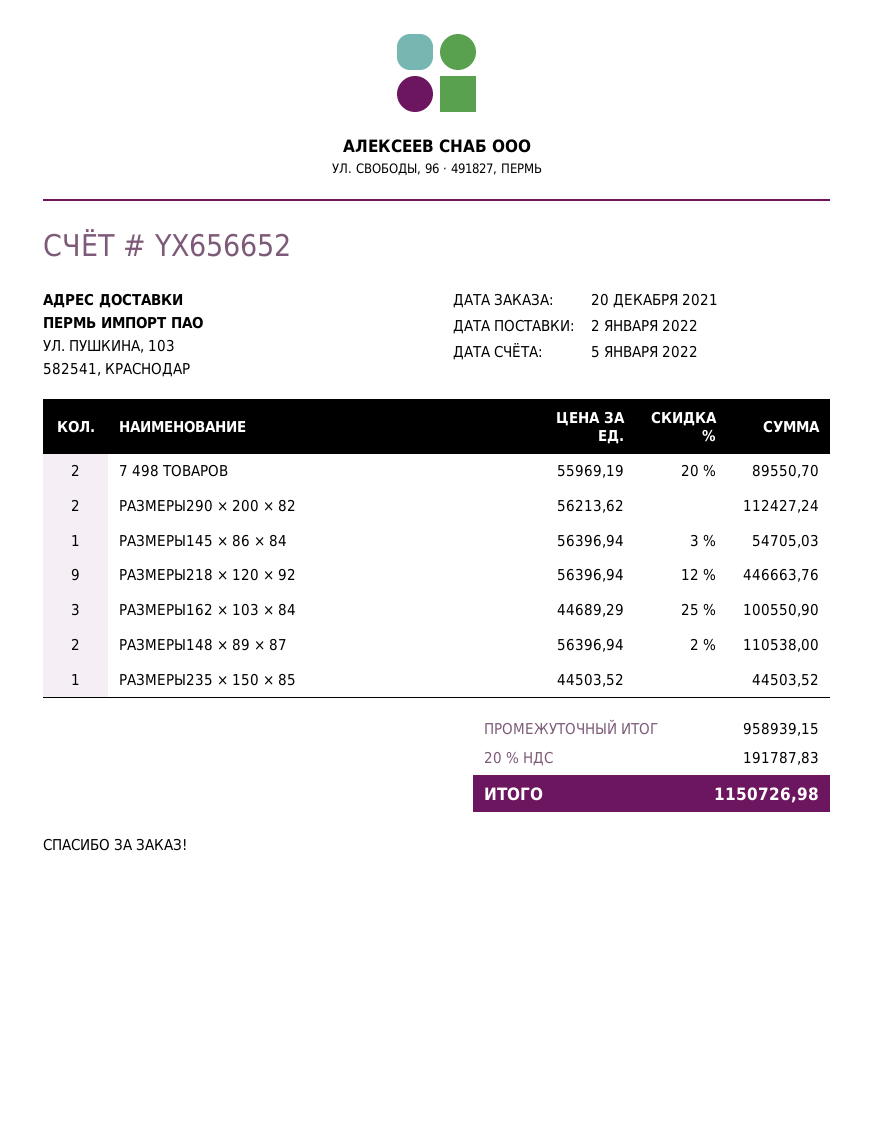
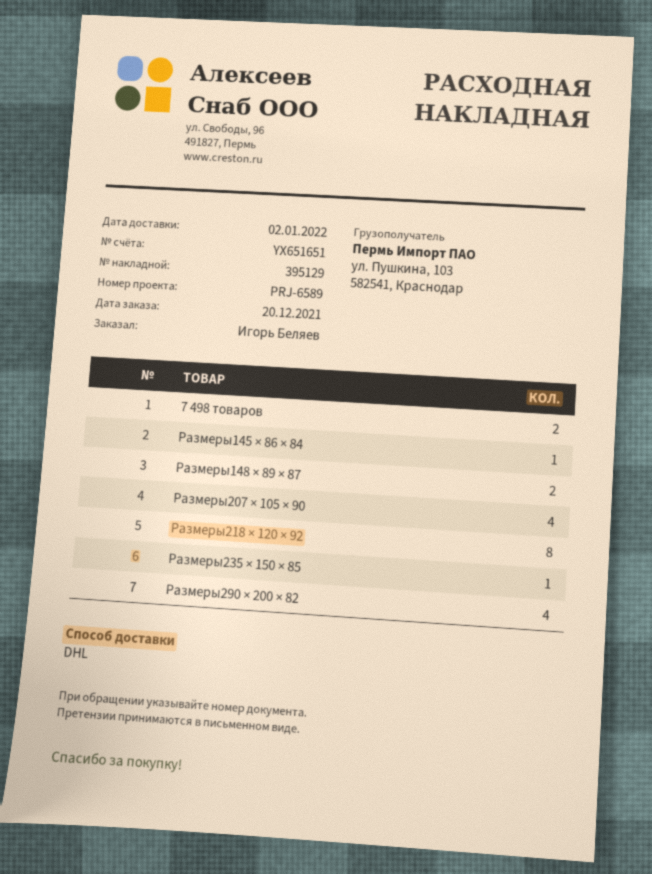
invoice number: YX656652 -> YX651651
РАЗМЕРЫ290 × 200 × 82: 2 -> 4
РАЗМЕРЫ218 × 120 × 92: 9 -> 8
РАЗМЕРЫ162 × 103 × 84: 3 -> none
Размеры207 × 105 × 90: none -> 4

